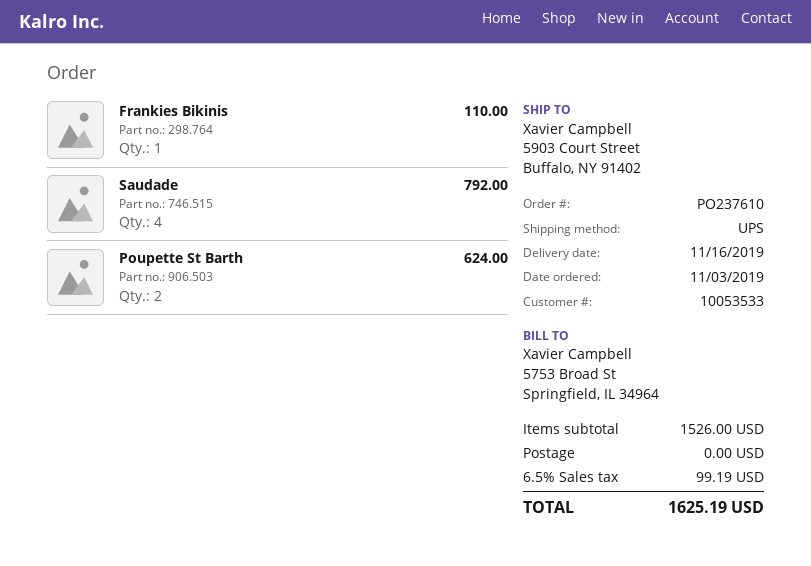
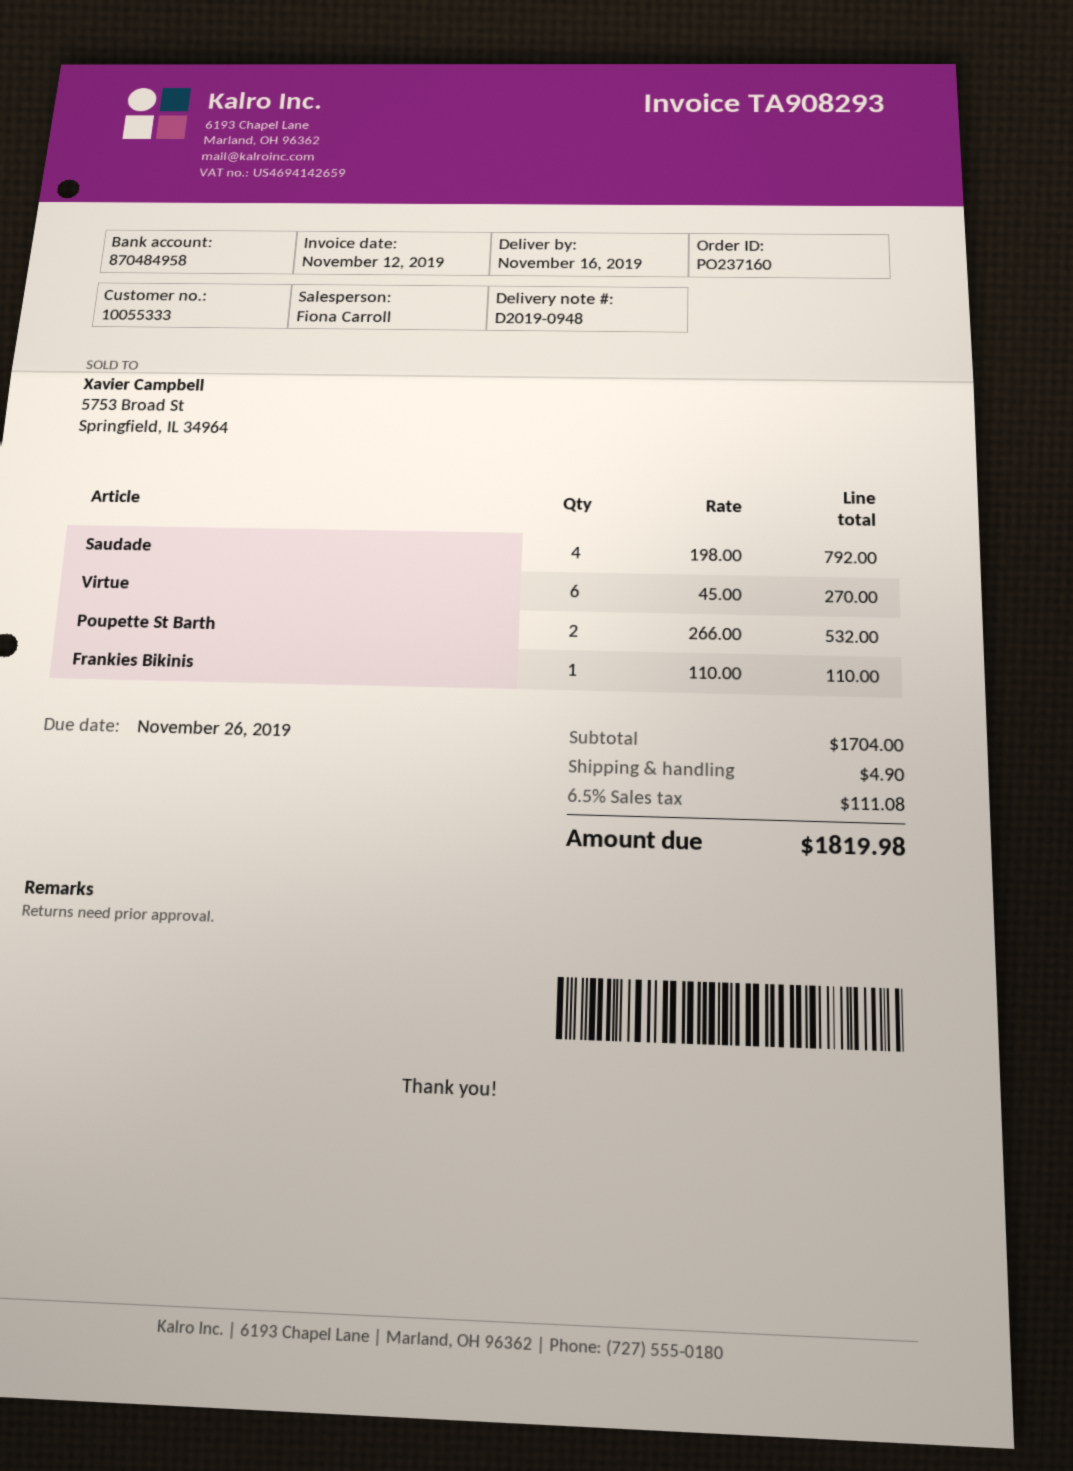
order number: PO237610 -> PO237160
customer number: 10053533 -> 10055333
Poupette St Barth: 2 for 624.00 -> 2 for 532.00
Virtue: none -> 6 for 270.00
subtotal: 1526.00 -> 1704.00
shipping: 0.00 -> 4.90
tax: 6.5% = 99.19 -> 6.5% = 111.08
total: 1625.19 -> 1819.98

